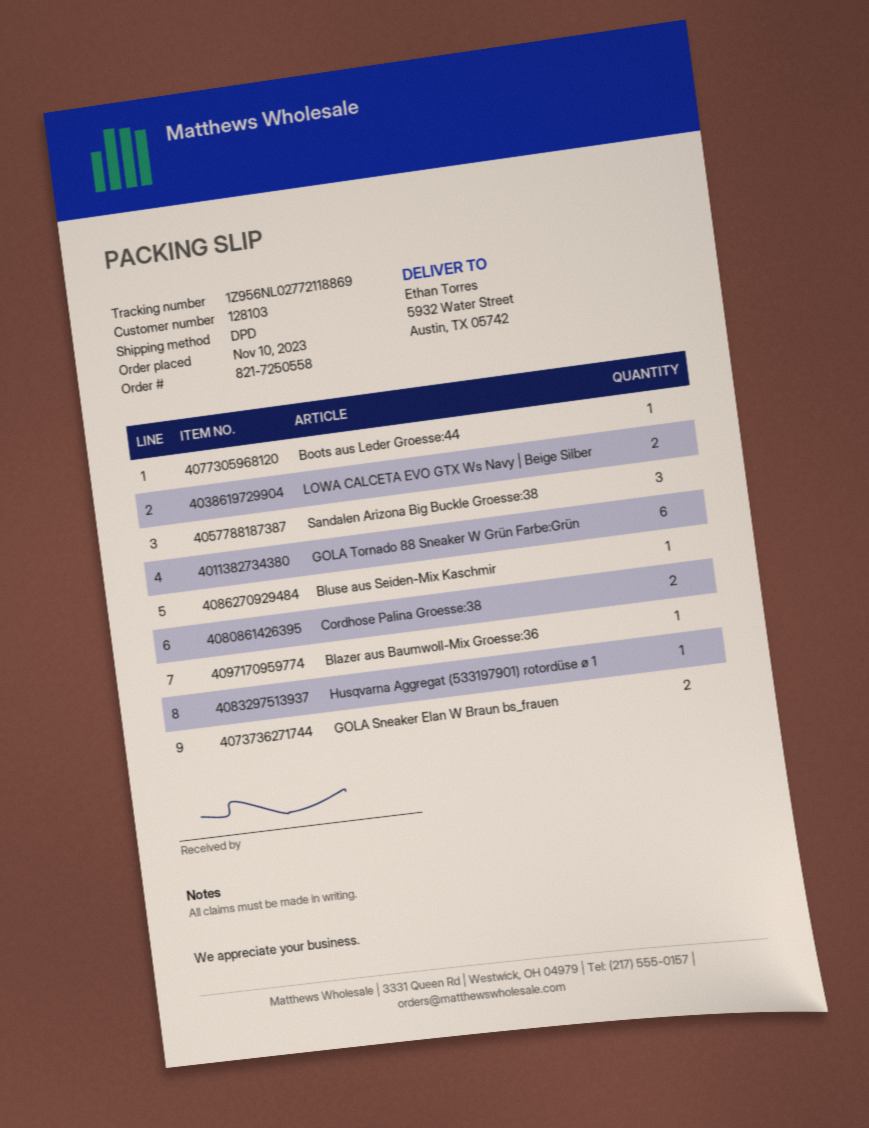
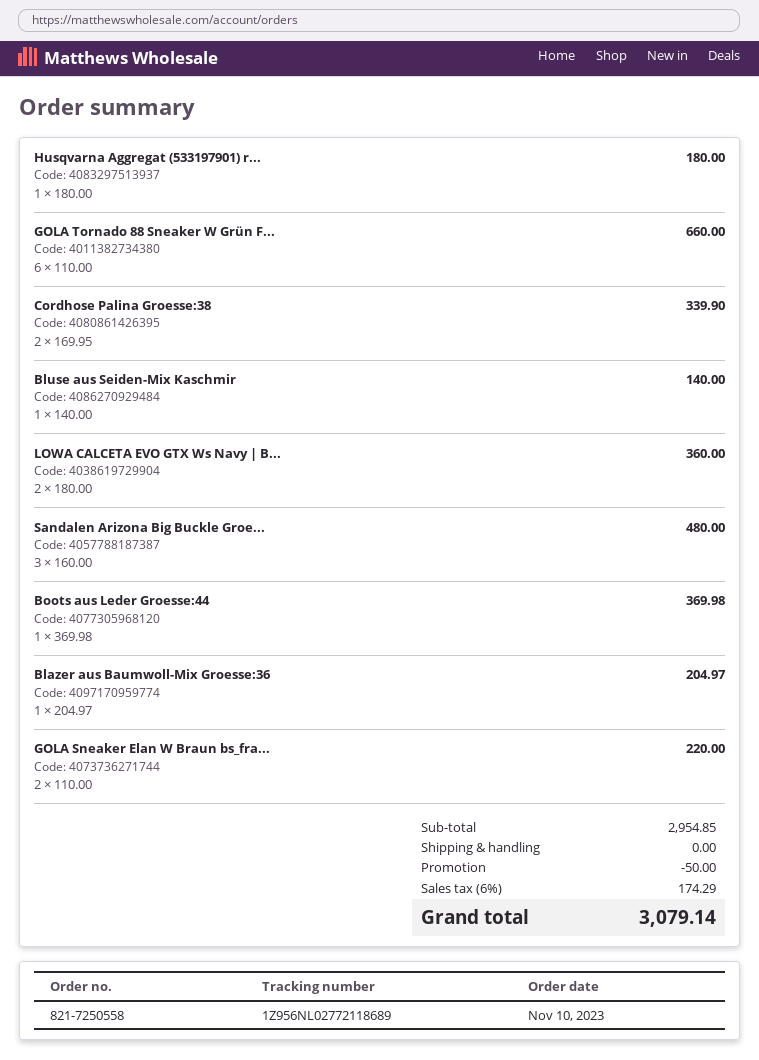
tracking number: 1Z956NL02772118869 -> 1Z956NL02772118689

